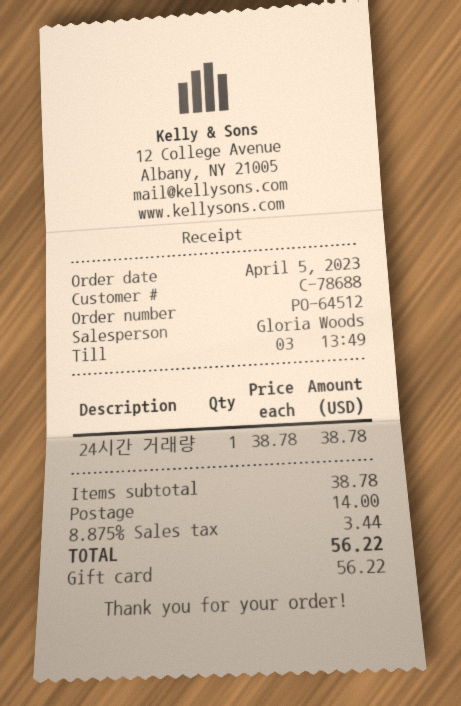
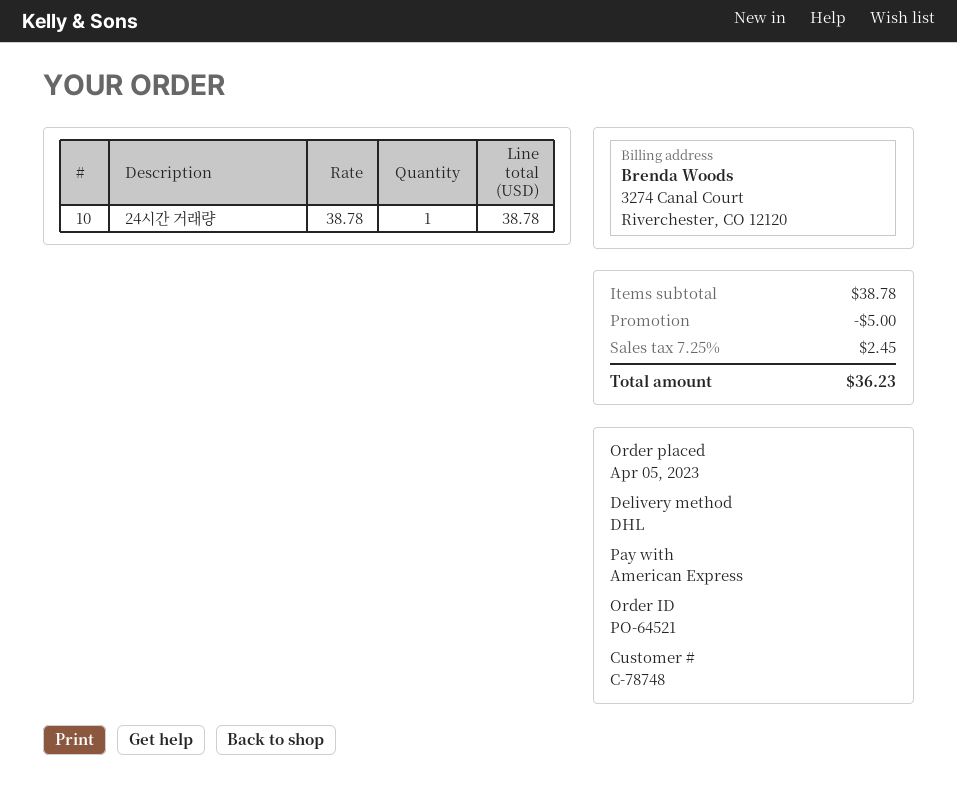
order number: PO-64512 -> PO-64521
customer number: C-78688 -> C-78748
payment method: gift card -> American Express
discount: none -> 5.00
shipping: 14.00 -> none
tax: 8.875% = 3.44 -> 7.25% = 2.45
total: 56.22 -> 36.23

